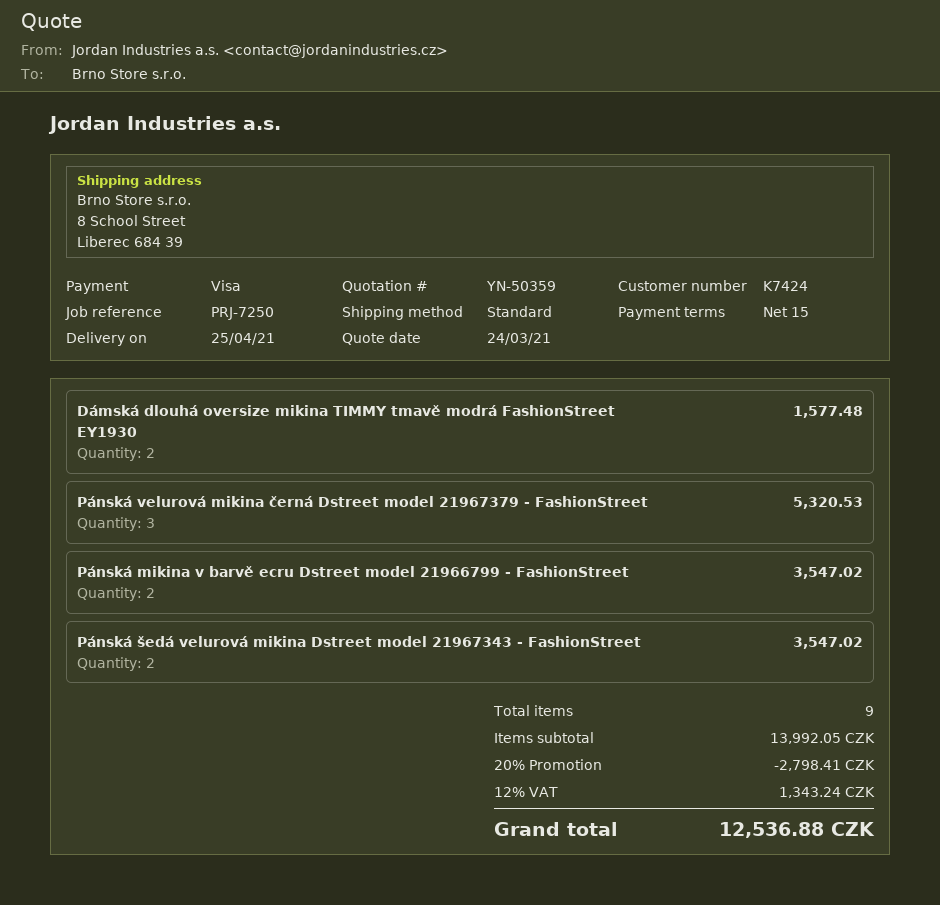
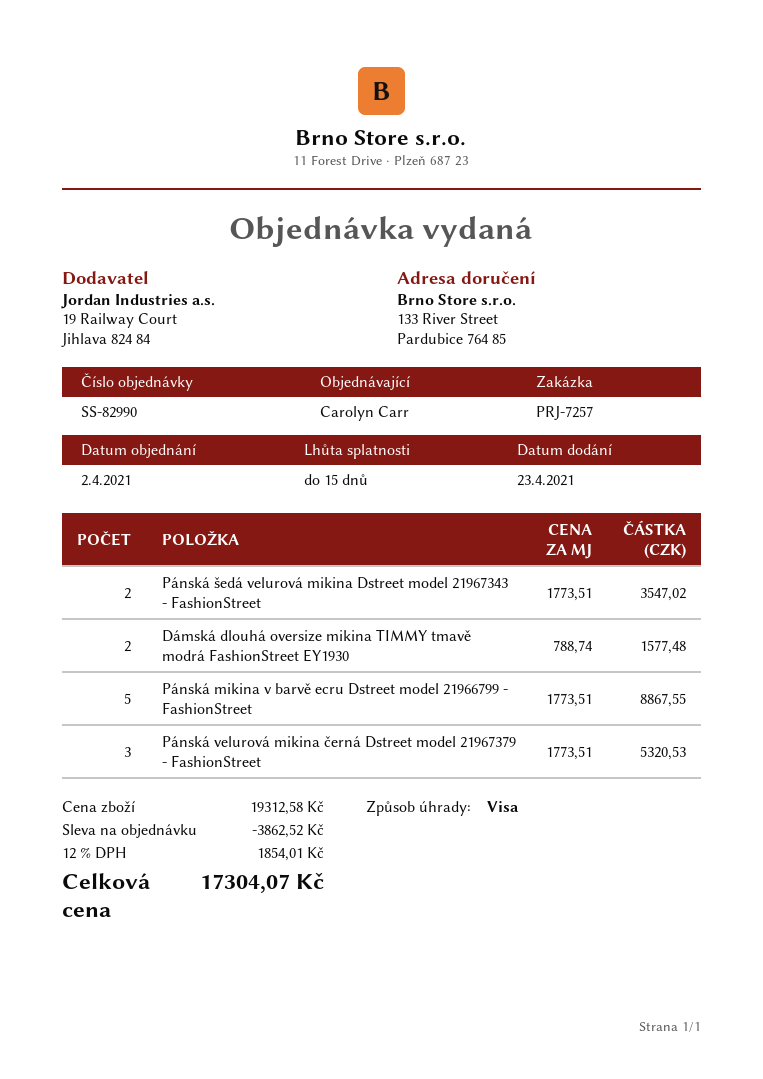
delivery date: 2021-04-25 -> 2021-04-23
reference: PRJ-7250 -> PRJ-7257
ship to: 8 School Street, Liberec 684 39 -> 133 River Street, Pardubice 764 85
Pánská mikina v barvě ecru Dstreet model 21966799 - FashionStreet: 2 for 3547.02 -> 5 for 8867.55
subtotal: 13992.05 -> 19312.58
discount: 2798.41 -> 3862.52
tax: 12% = 1343.24 -> 12% = 1854.01
total: 12536.88 -> 17304.07

